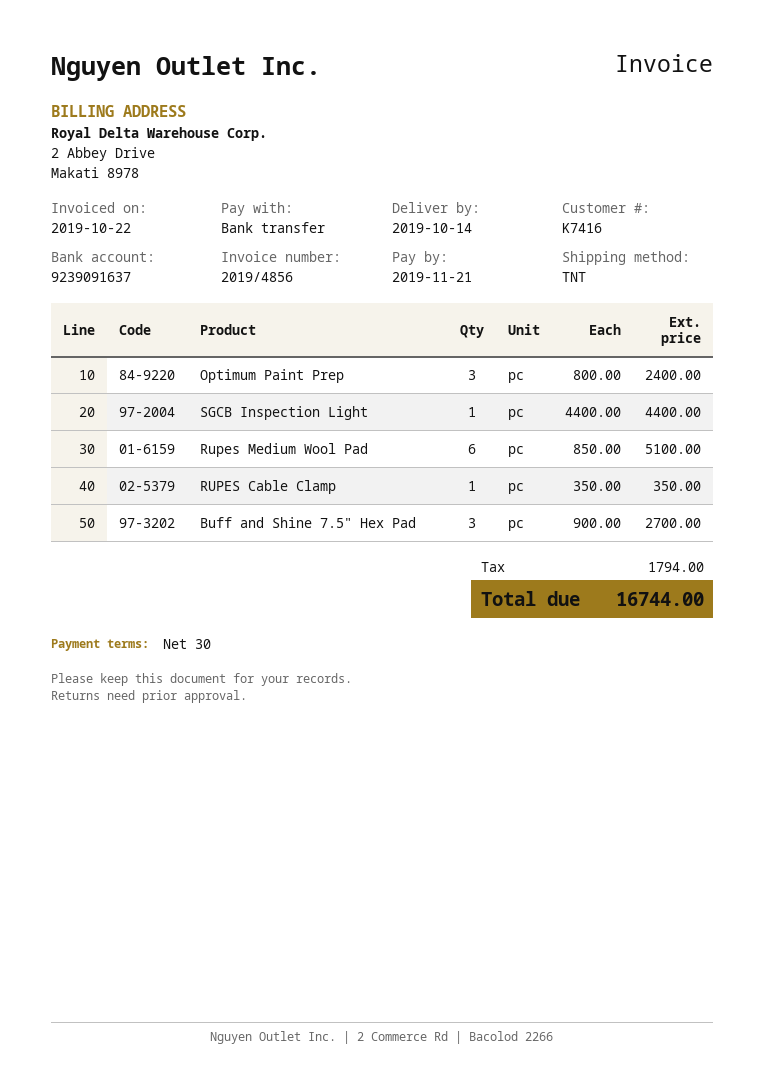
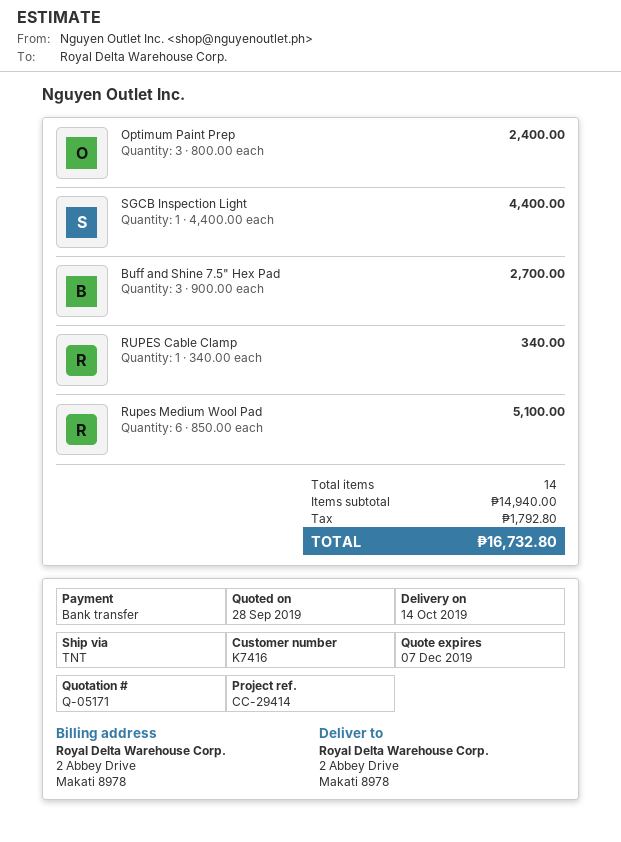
RUPES Cable Clamp: 1 x 350.00 = 350.00 -> 1 x 340.00 = 340.00
tax: 1794.00 -> 1792.80
total: 16744.00 -> 16732.80

